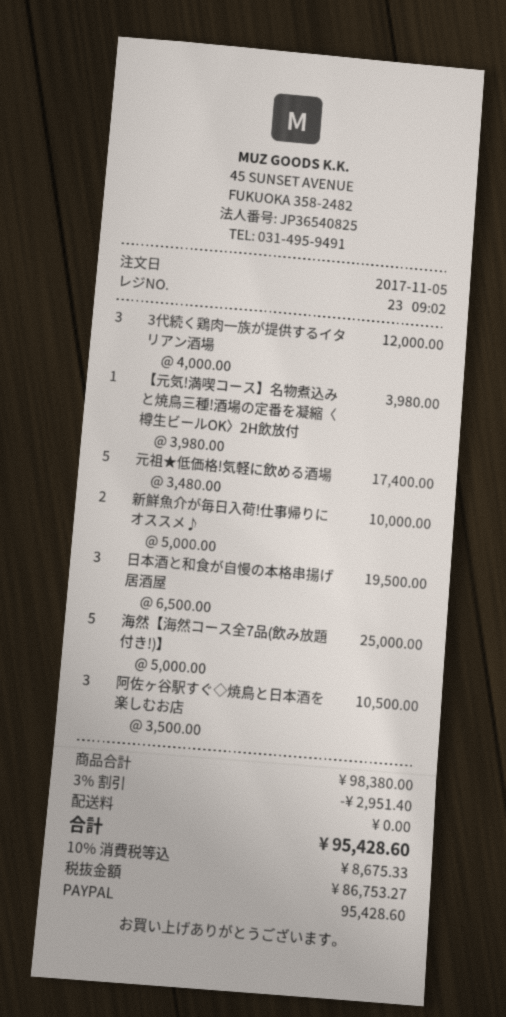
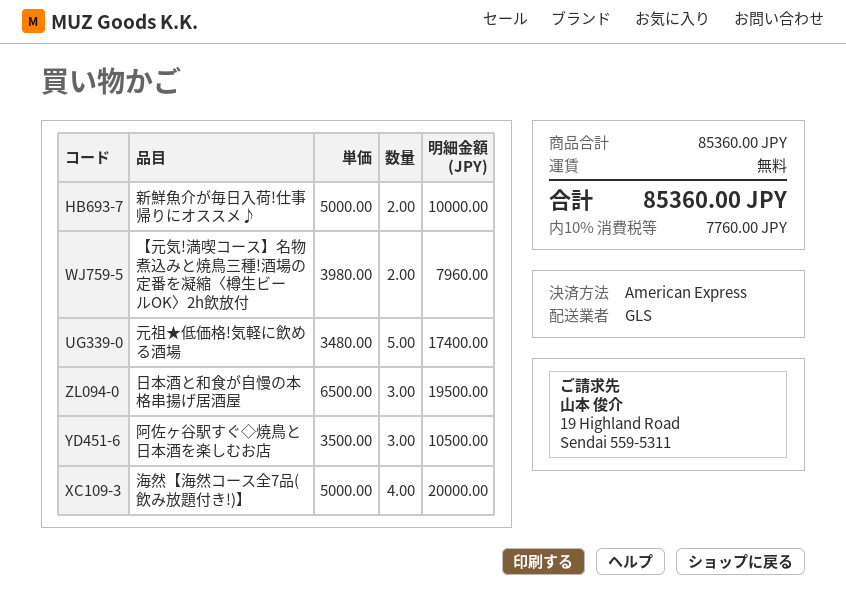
payment method: PayPal -> American Express
3代続く鶏肉一族が提供するイタリアン酒場: 3 x 4000.00 = 12000.00 -> none
【元気!満喫コース】名物煮込みと焼鳥三種!酒場の定番を凝縮〈樽生ビールOK〉2H飲放付: 1 x 3980.00 = 3980.00 -> 2 x 3980.00 = 7960.00
海然【海然コース全7品(飲み放題付き!)】: 5 x 5000.00 = 25000.00 -> 4 x 5000.00 = 20000.00
subtotal: 98380.00 -> 85360.00
discount: 3% = 2951.40 -> none
tax: 10% = 8675.33 -> 10% = 7760.00
total: 95428.60 -> 85360.00

